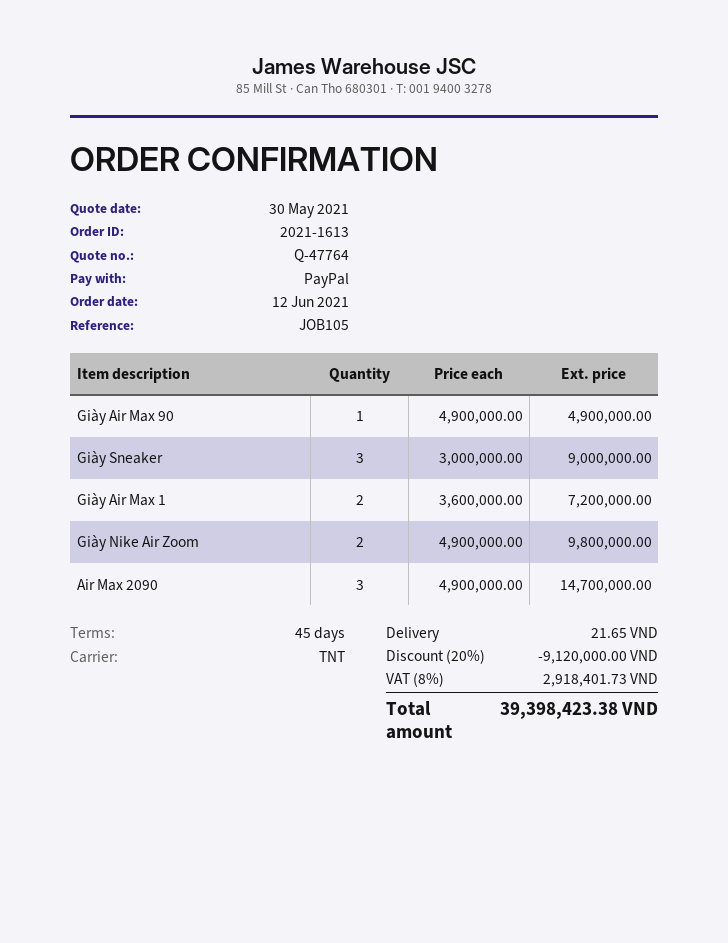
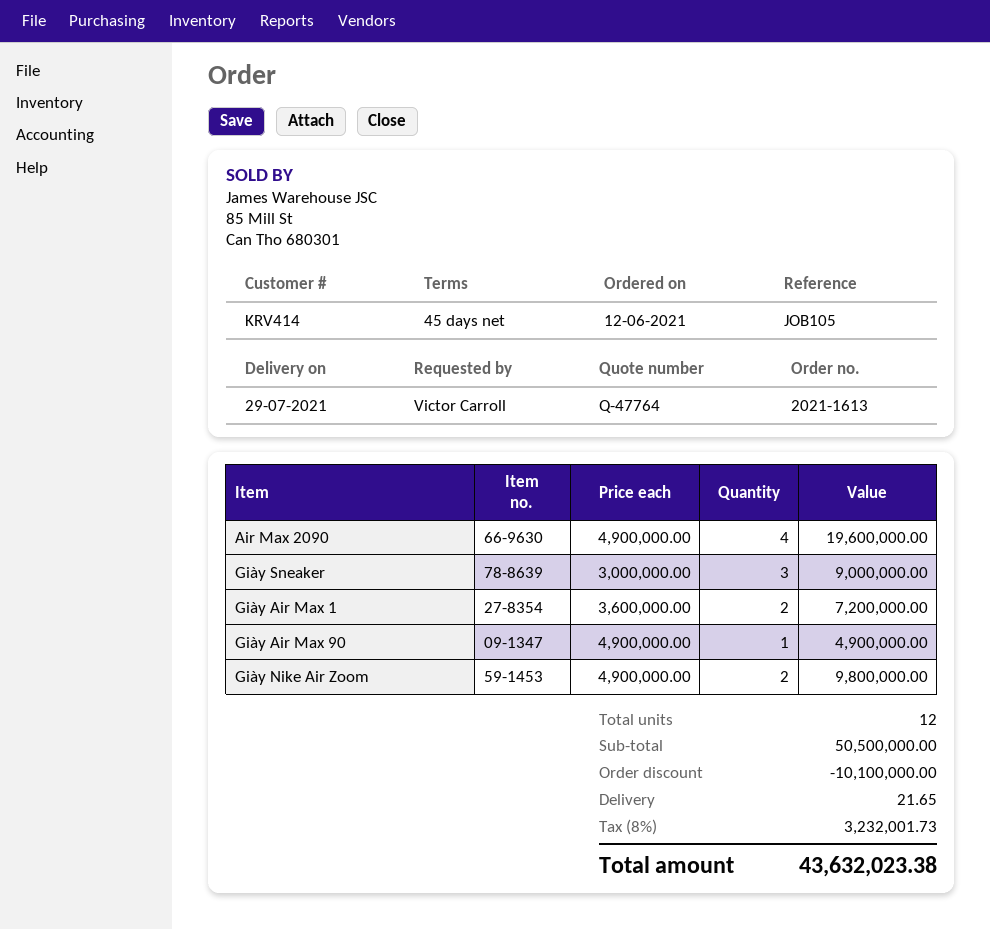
Air Max 2090: 3 x 4900000.00 = 14700000.00 -> 4 x 4900000.00 = 19600000.00
discount: 9120000.00 -> 10100000.00
tax: 8% = 2918401.73 -> 8% = 3232001.73
total: 39398423.38 -> 43632023.38

